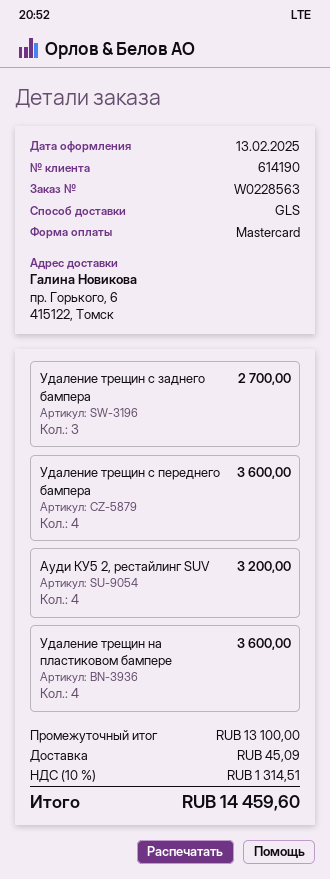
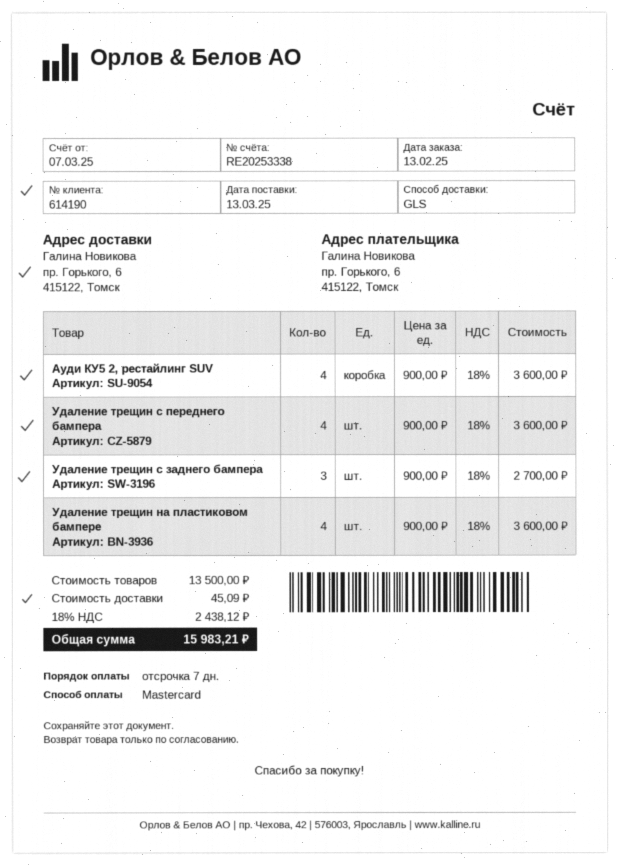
Ауди КУ5 2, рестайлинг SUV: 4 for 3200.00 -> 4 for 3600.00
subtotal: 13100.00 -> 13500.00
tax: 10% = 1314.51 -> 18% = 2438.12
total: 14459.60 -> 15983.21

